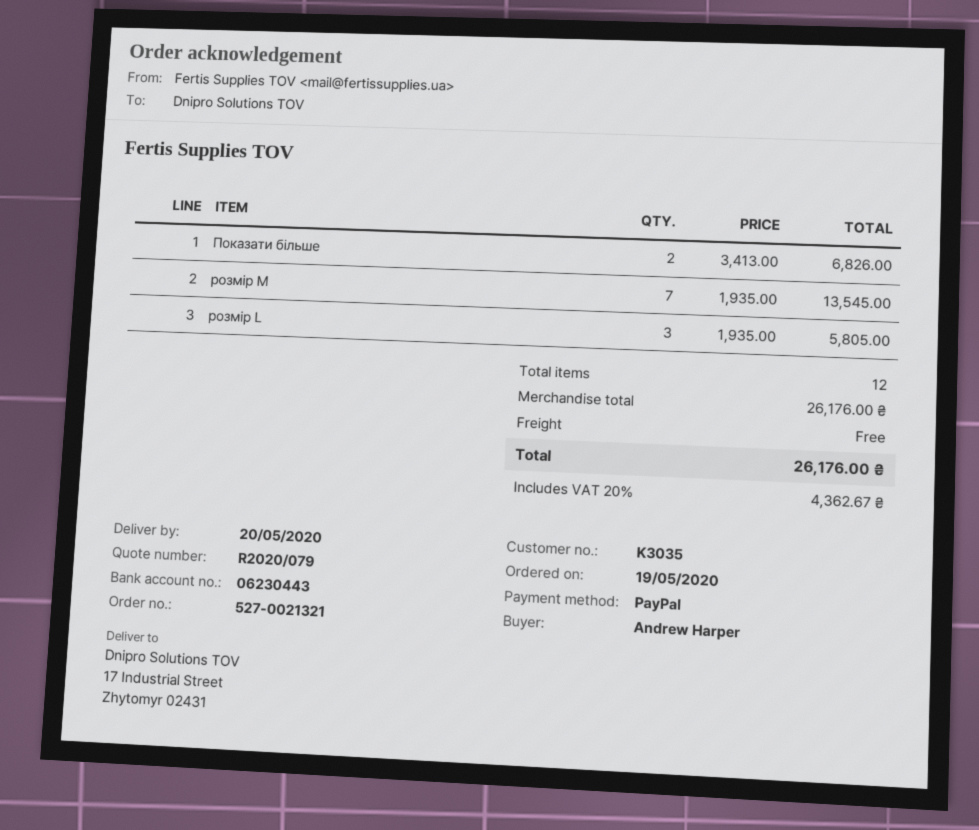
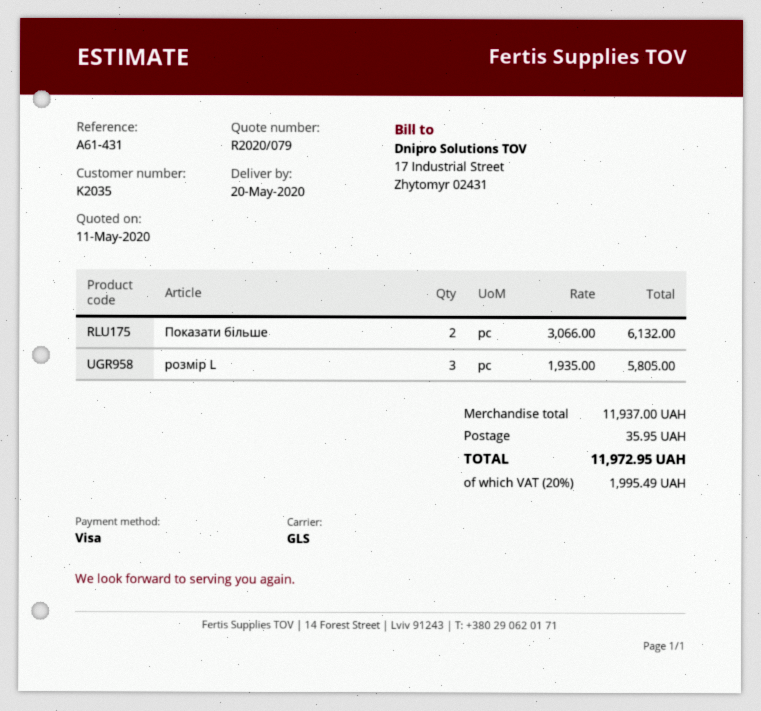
customer number: K3035 -> K2035
payment method: PayPal -> Visa
Показати більше: 2 x 3413.00 = 6826.00 -> 2 x 3066.00 = 6132.00
розмір M: 7 x 1935.00 = 13545.00 -> none
subtotal: 26176.00 -> 11937.00
shipping: 0.00 -> 35.95
tax: 20% = 4362.67 -> 20% = 1995.49
total: 26176.00 -> 11972.95

